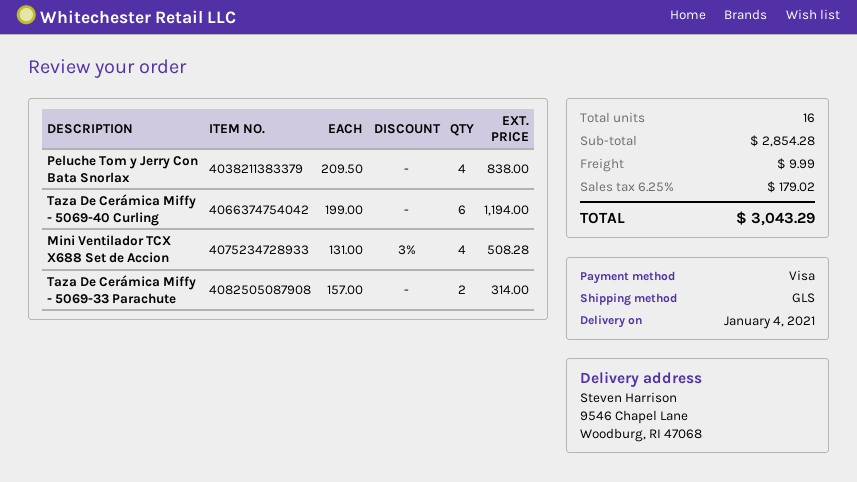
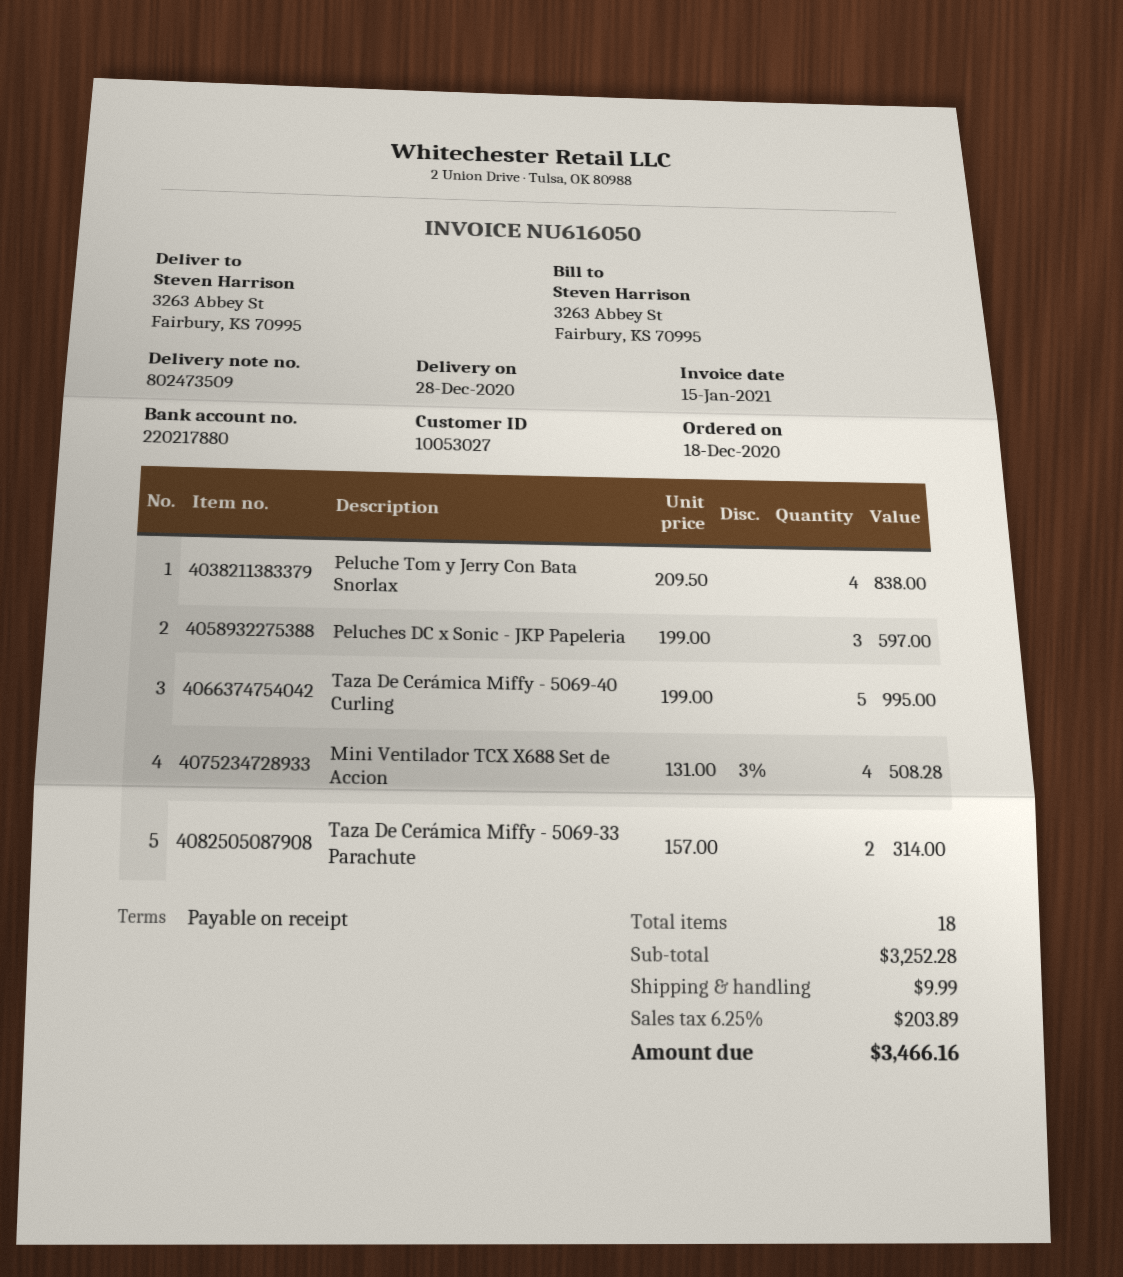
delivery date: 2021-01-04 -> 2020-12-28
ship to: 9546 Chapel Lane, Woodburg, RI 47068 -> 3263 Abbey St, Fairbury, KS 70995
Taza De Cerámica Miffy - 5069-40 Curling: 6 x 199.00 = 1194.00 -> 5 x 199.00 = 995.00
Peluches DC x Sonic - JKP Papeleria: none -> 3 x 199.00 = 597.00
total quantity: 16 -> 18
subtotal: 2854.28 -> 3252.28
tax: 6.25% = 179.02 -> 6.25% = 203.89
total: 3043.29 -> 3466.16

